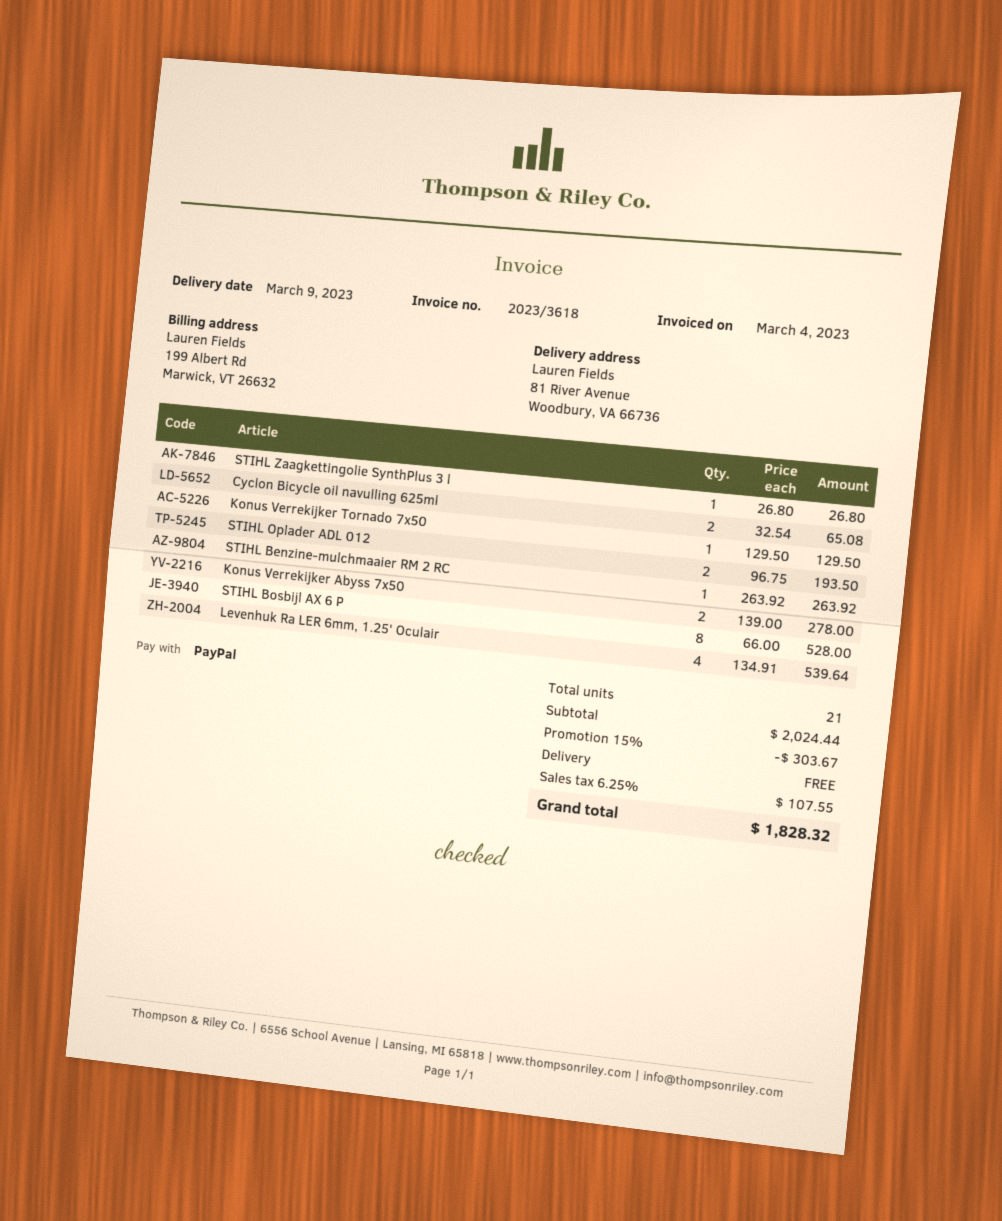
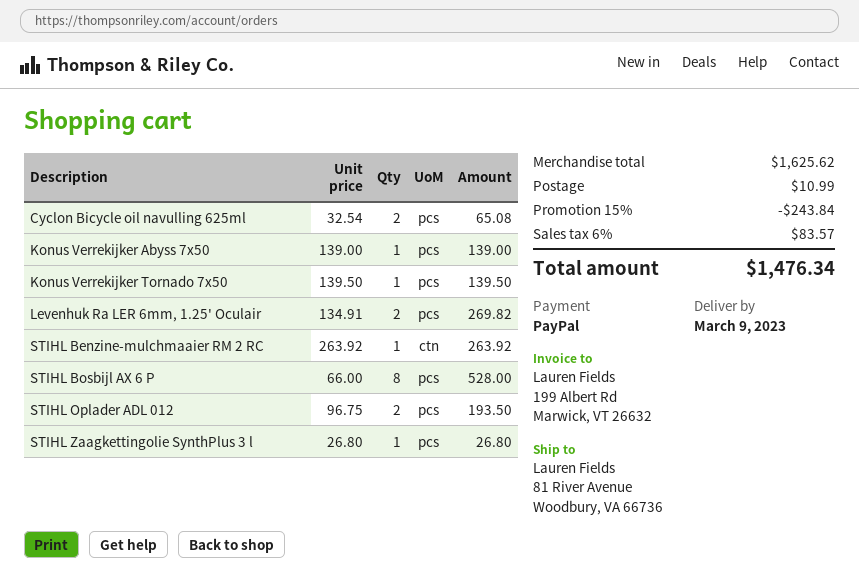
Konus Verrekijker Tornado 7x50: 1 x 129.50 = 129.50 -> 1 x 139.50 = 139.50
Konus Verrekijker Abyss 7x50: 2 x 139.00 = 278.00 -> 1 x 139.00 = 139.00
Levenhuk Ra LER 6mm, 1.25' Oculair: 4 x 134.91 = 539.64 -> 2 x 134.91 = 269.82
subtotal: 2024.44 -> 1625.62
discount: 15% = 303.67 -> 15% = 243.84
shipping: 0.00 -> 10.99
tax: 6.25% = 107.55 -> 6% = 83.57
total: 1828.32 -> 1476.34

